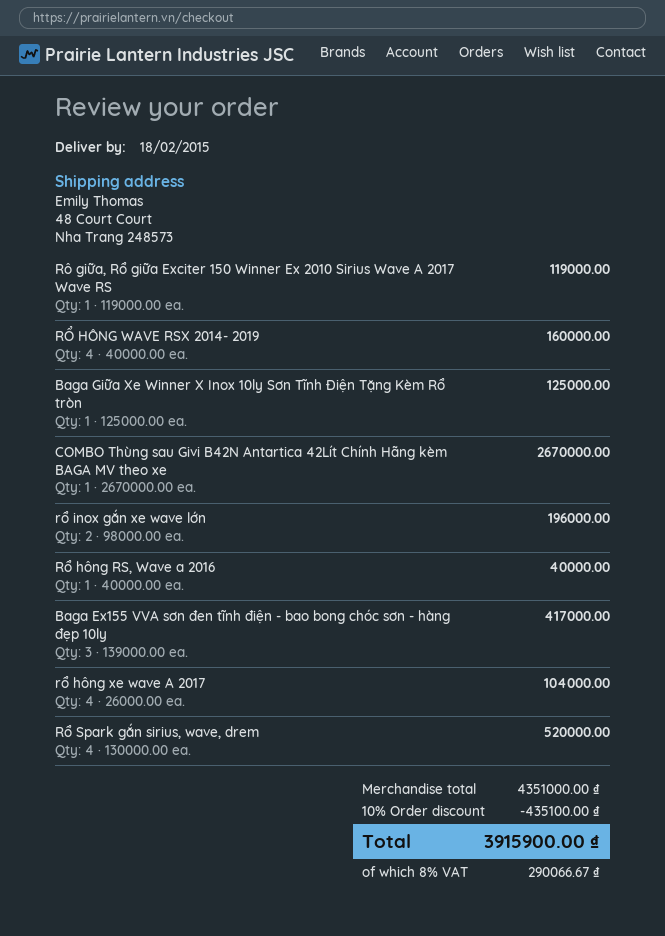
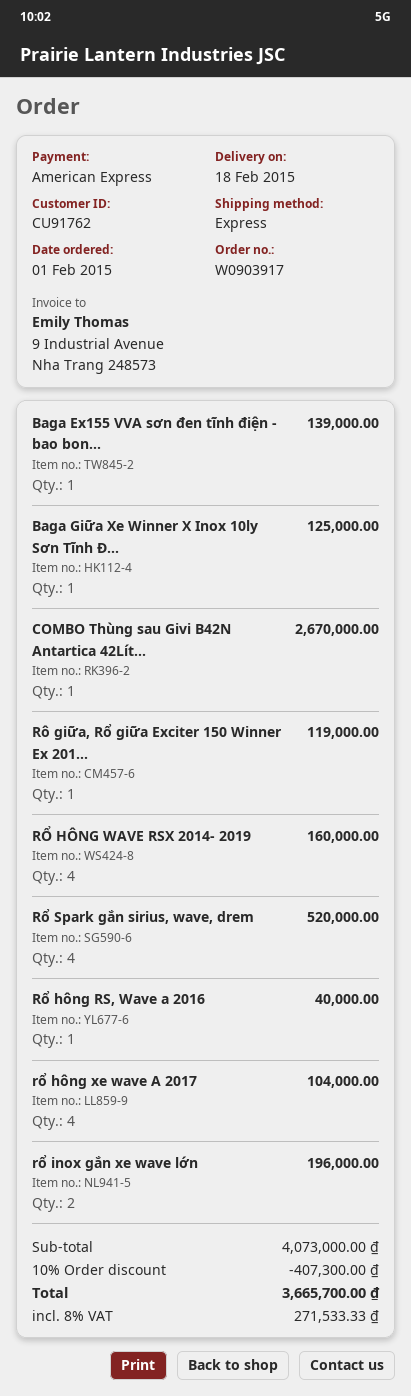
Baga Ex155 VVA sơn đen tĩnh điện - bao bong chóc sơn - hàng đẹp 10ly: 3 for 417000.00 -> 1 for 139000.00
subtotal: 4351000.00 -> 4073000.00
discount: 10% = 435100.00 -> 10% = 407300.00
tax: 8% = 290066.67 -> 8% = 271533.33
total: 3915900.00 -> 3665700.00

